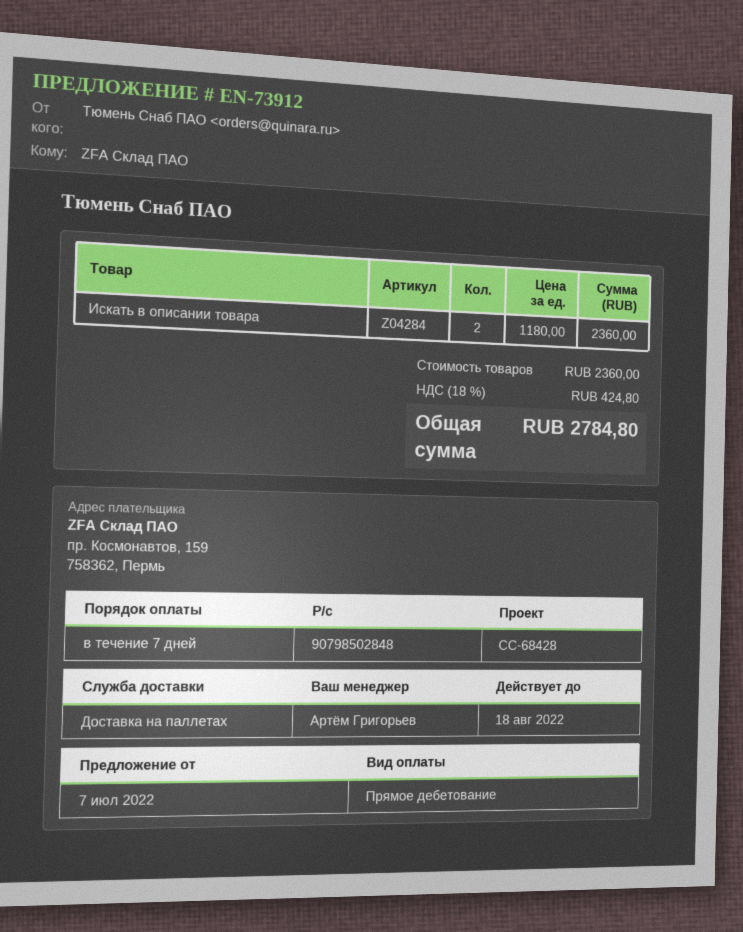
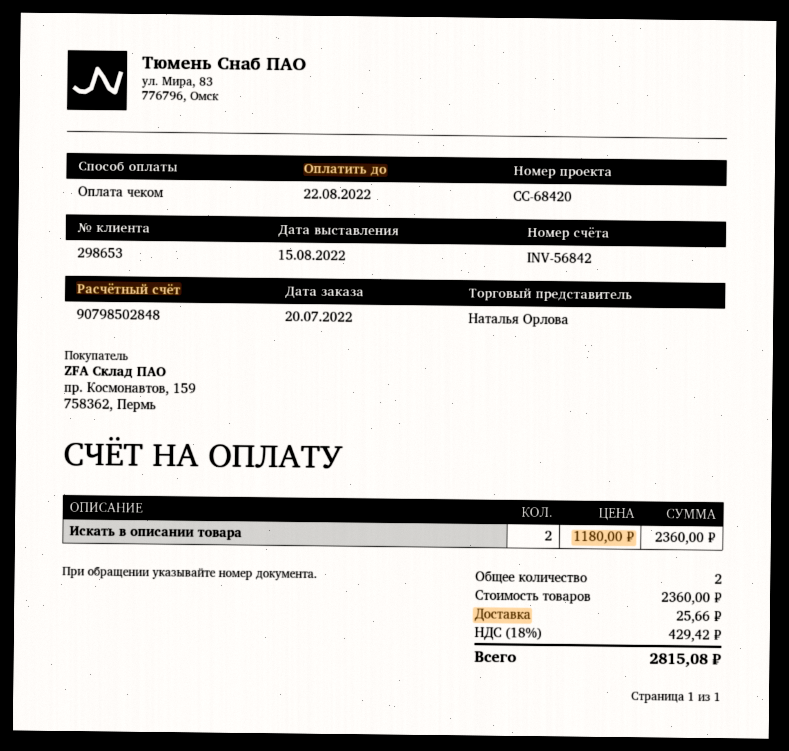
reference: CC-68428 -> CC-68420
sales rep: Артём Григорьев -> Наталья Орлова
payment method: direct debit -> cheque
shipping: none -> 25.66
tax: 18% = 424.80 -> 18% = 429.42
total: 2784.80 -> 2815.08

